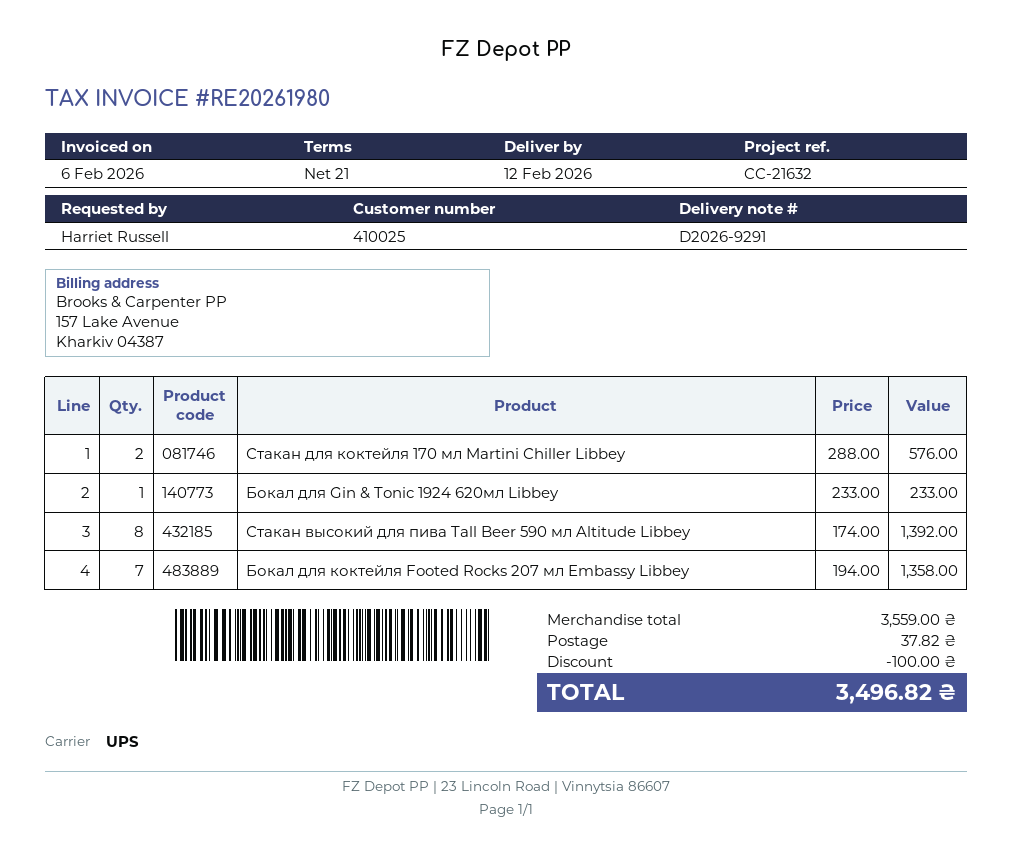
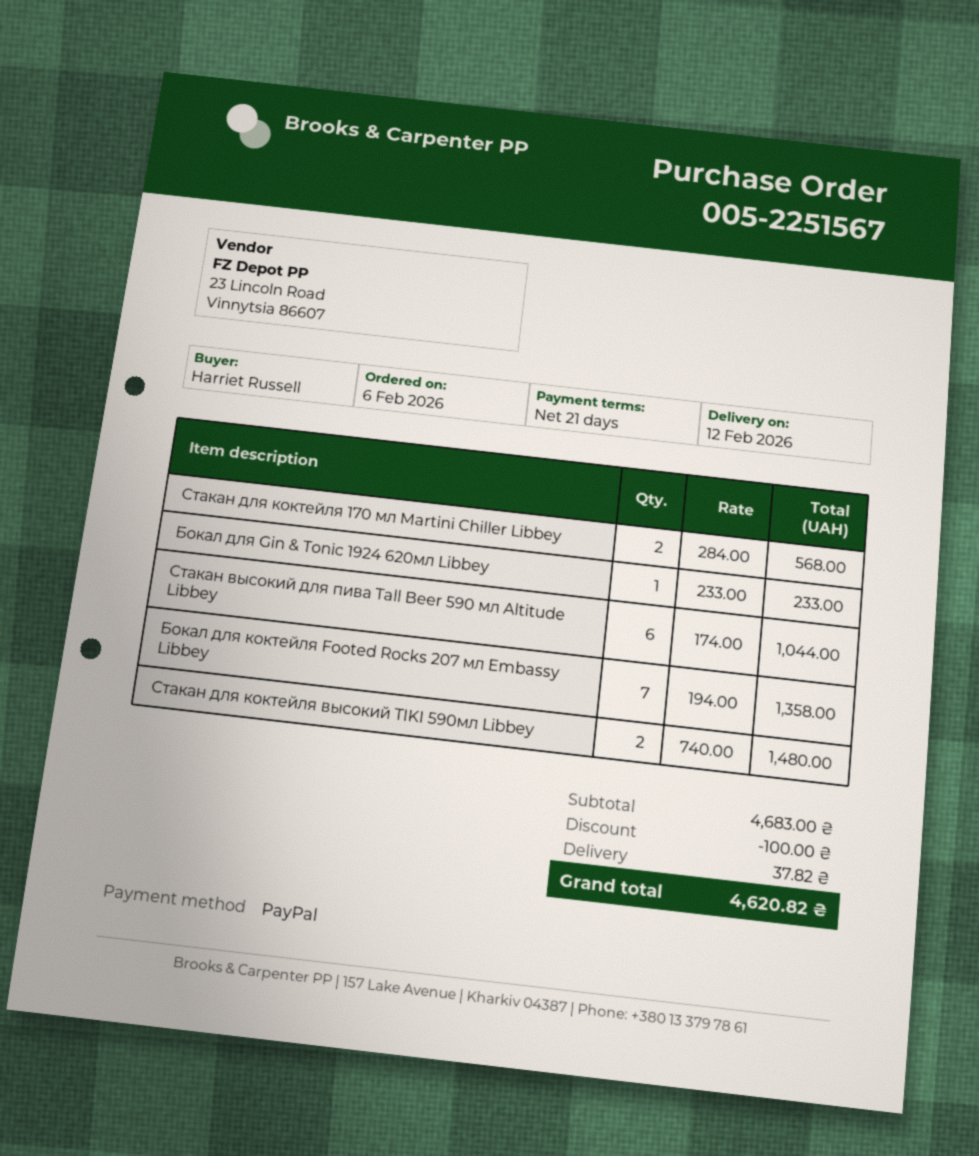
Стакан для коктейля 170 мл Martini Chiller Libbey: 2 x 288.00 = 576.00 -> 2 x 284.00 = 568.00
Стакан высокий для пива Tall Beer 590 мл Altitude Libbey: 8 x 174.00 = 1392.00 -> 6 x 174.00 = 1044.00
Стакан для коктейля высокий TIKI 590мл Libbey: none -> 2 x 740.00 = 1480.00
subtotal: 3559.00 -> 4683.00
total: 3496.82 -> 4620.82

